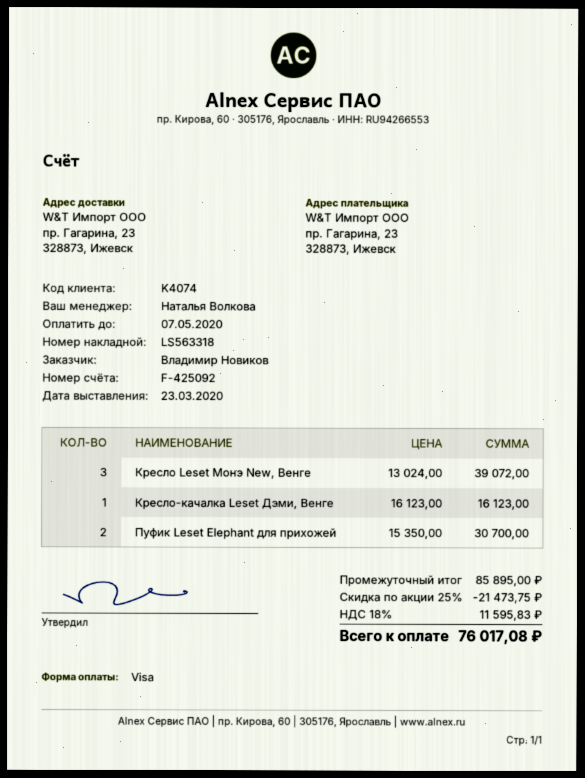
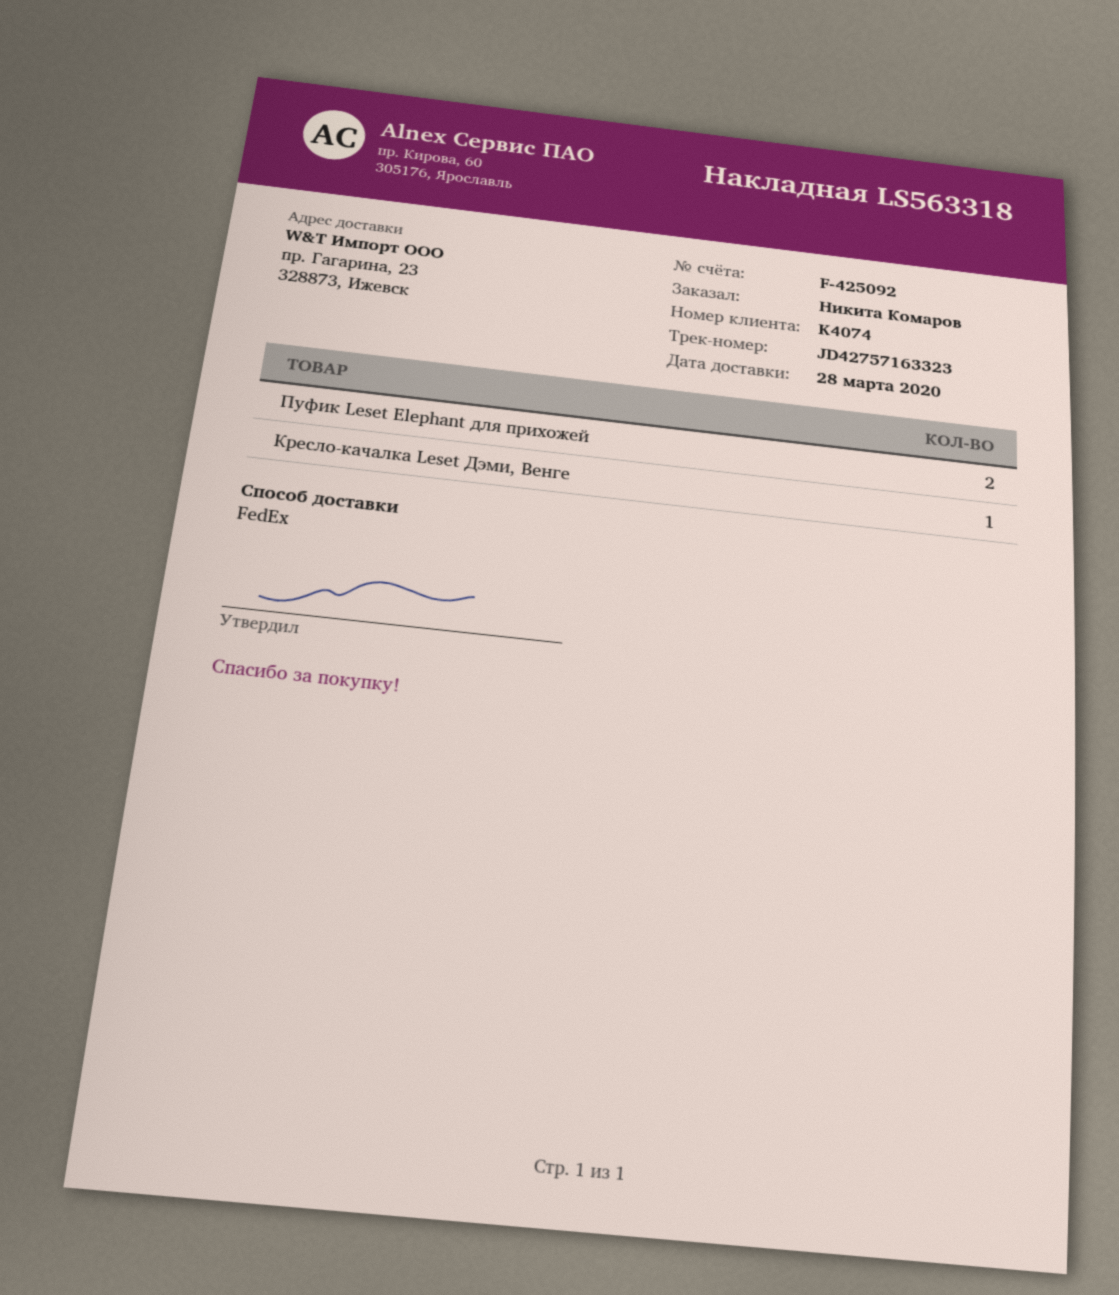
ordered by: Владимир Новиков -> Никита Комаров
Кресло Leset Монэ New, Венге: 3 -> none

